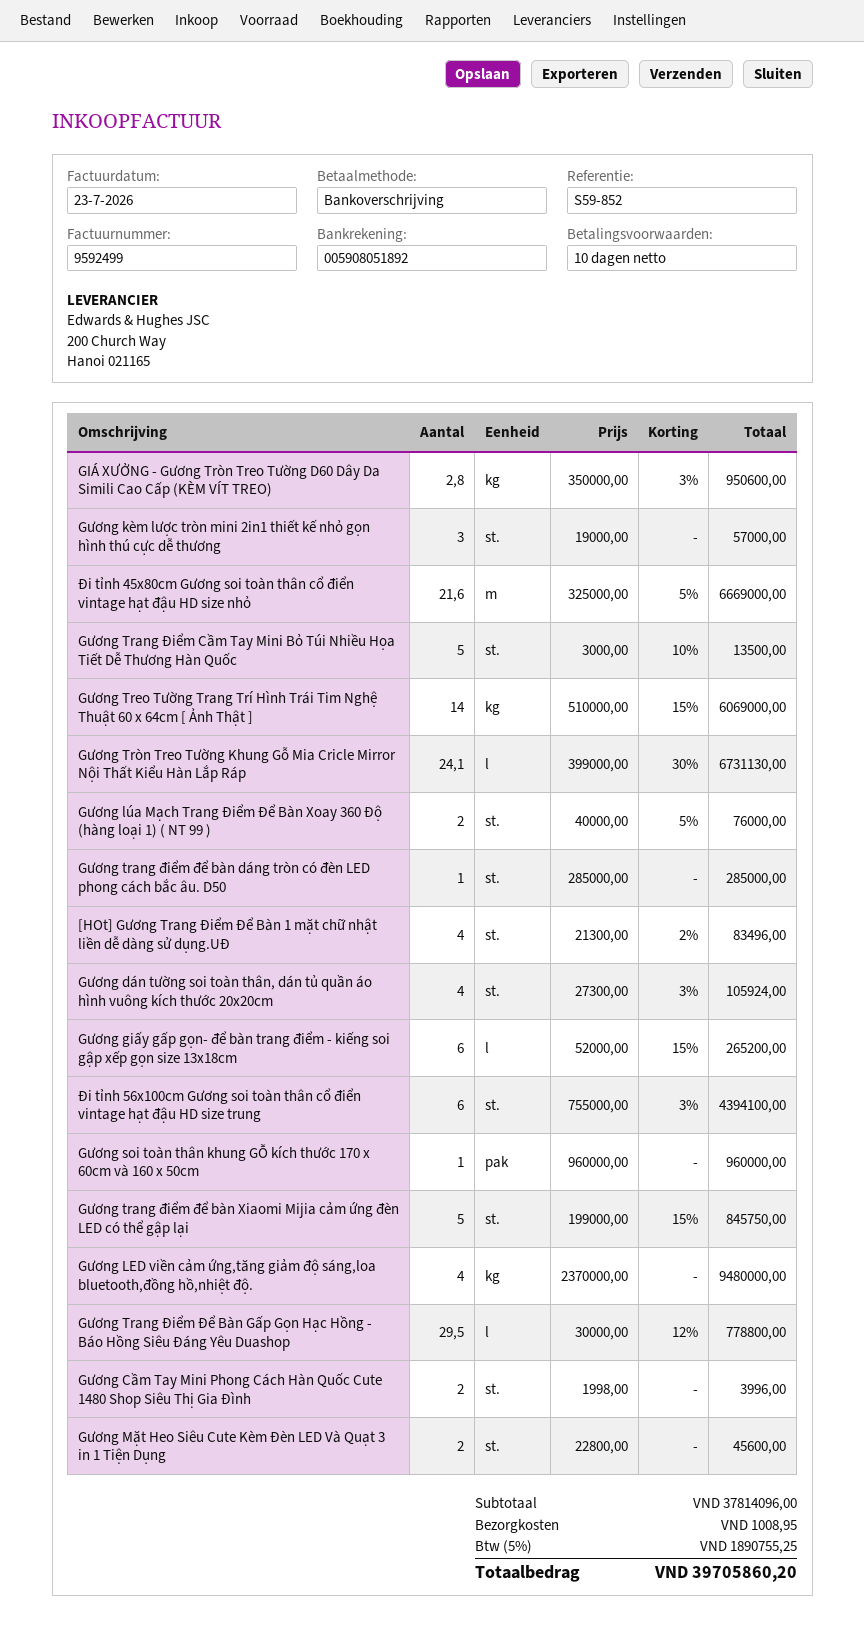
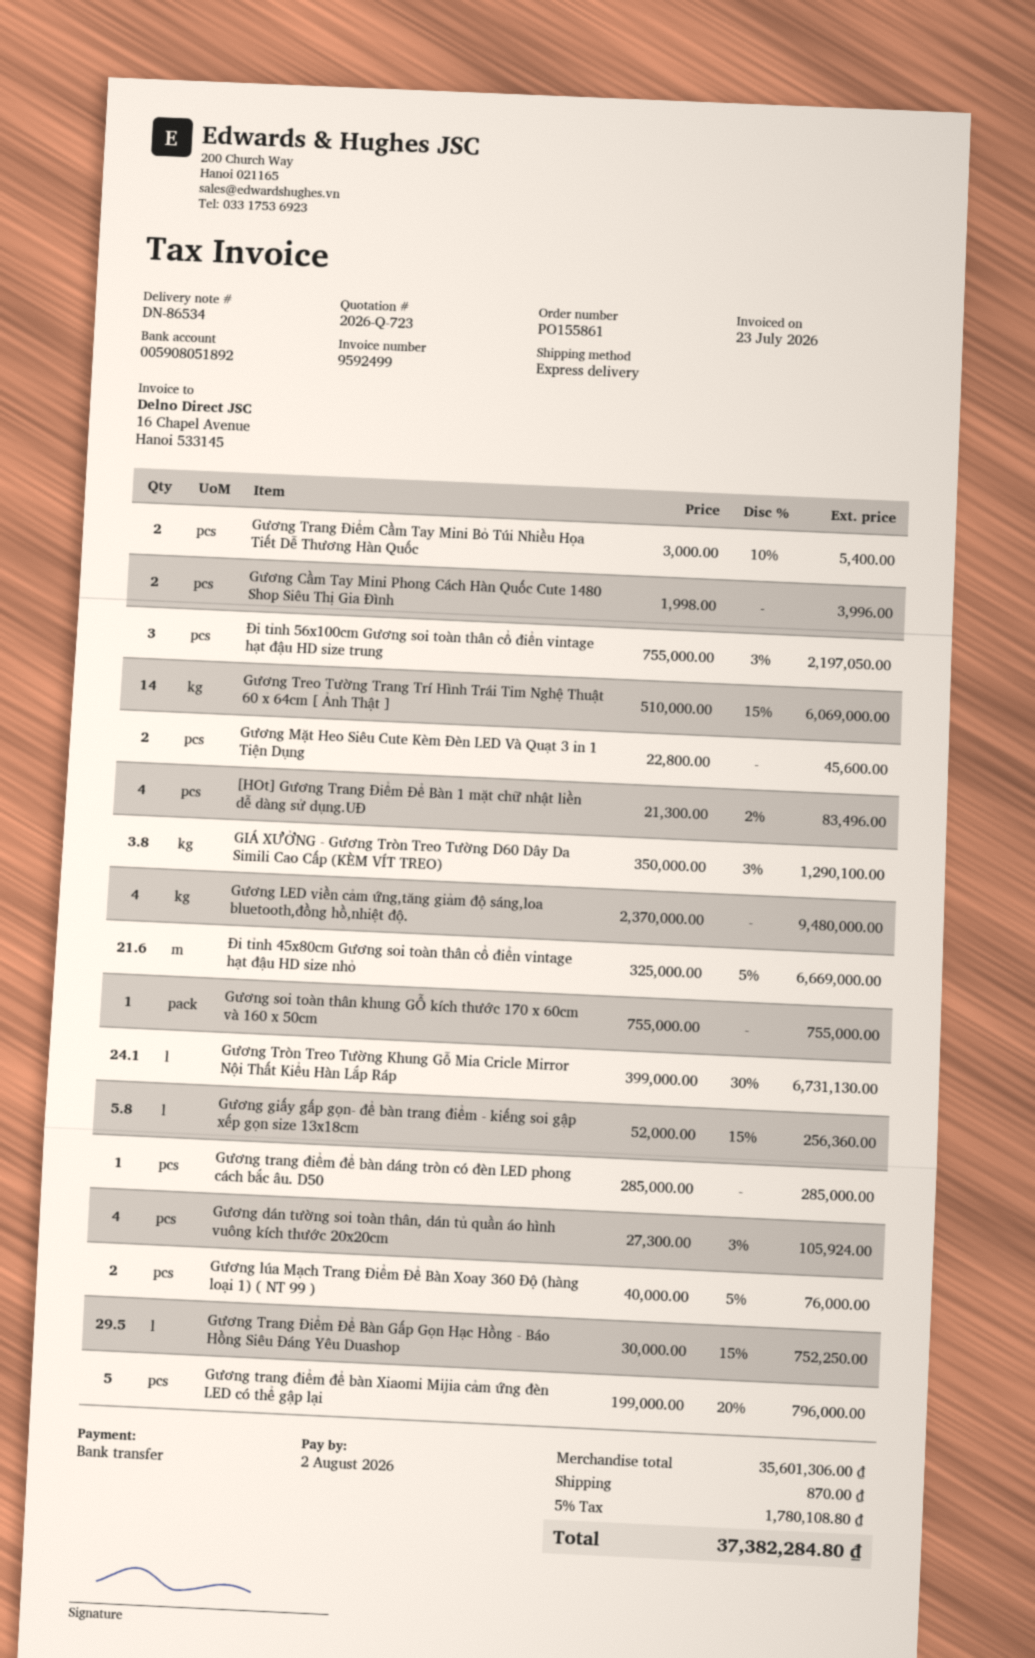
GIÁ XƯỞNG - Gương Tròn Treo Tường D60 Dây Da Simili Cao Cấp (KÈM VÍT TREO): 2.8 x 350000.00 - 3% = 950600.00 -> 3.8 x 350000.00 - 3% = 1290100.00
Gương kèm lược tròn mini 2in1 thiết kế nhỏ gọn hình thú cực dễ thương: 3 x 19000.00 = 57000.00 -> none
Gương Trang Điểm Cầm Tay Mini Bỏ Túi Nhiều Họa Tiết Dễ Thương Hàn Quốc: 5 x 3000.00 - 10% = 13500.00 -> 2 x 3000.00 - 10% = 5400.00
Gương giấy gấp gọn- để bàn trang điểm - kiếng soi gập xếp gọn size 13x18cm: 6 x 52000.00 - 15% = 265200.00 -> 5.8 x 52000.00 - 15% = 256360.00
Đi tỉnh 56x100cm Gương soi toàn thân cổ điển vintage hạt đậu HD size trung: 6 x 755000.00 - 3% = 4394100.00 -> 3 x 755000.00 - 3% = 2197050.00
Gương soi toàn thân khung GỖ kích thước 170 x 60cm và 160 x 50cm: 1 x 960000.00 = 960000.00 -> 1 x 755000.00 = 755000.00
Gương trang điểm để bàn Xiaomi Mijia cảm ứng đèn LED có thể gập lại: 5 x 199000.00 - 15% = 845750.00 -> 5 x 199000.00 - 20% = 796000.00
Gương Trang Điểm Để Bàn Gấp Gọn Hạc Hồng - Báo Hồng Siêu Đáng Yêu Duashop: 29.5 x 30000.00 - 12% = 778800.00 -> 29.5 x 30000.00 - 15% = 752250.00
subtotal: 37814096.00 -> 35601306.00
shipping: 1008.95 -> 870.00
tax: 5% = 1890755.25 -> 5% = 1780108.80
total: 39705860.20 -> 37382284.80

